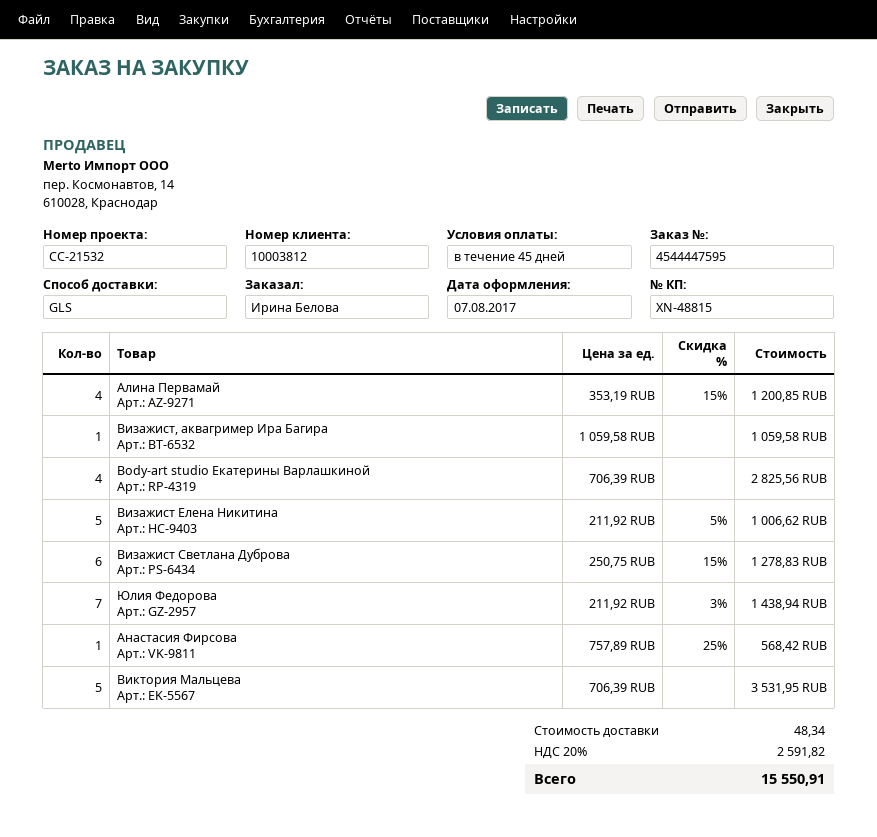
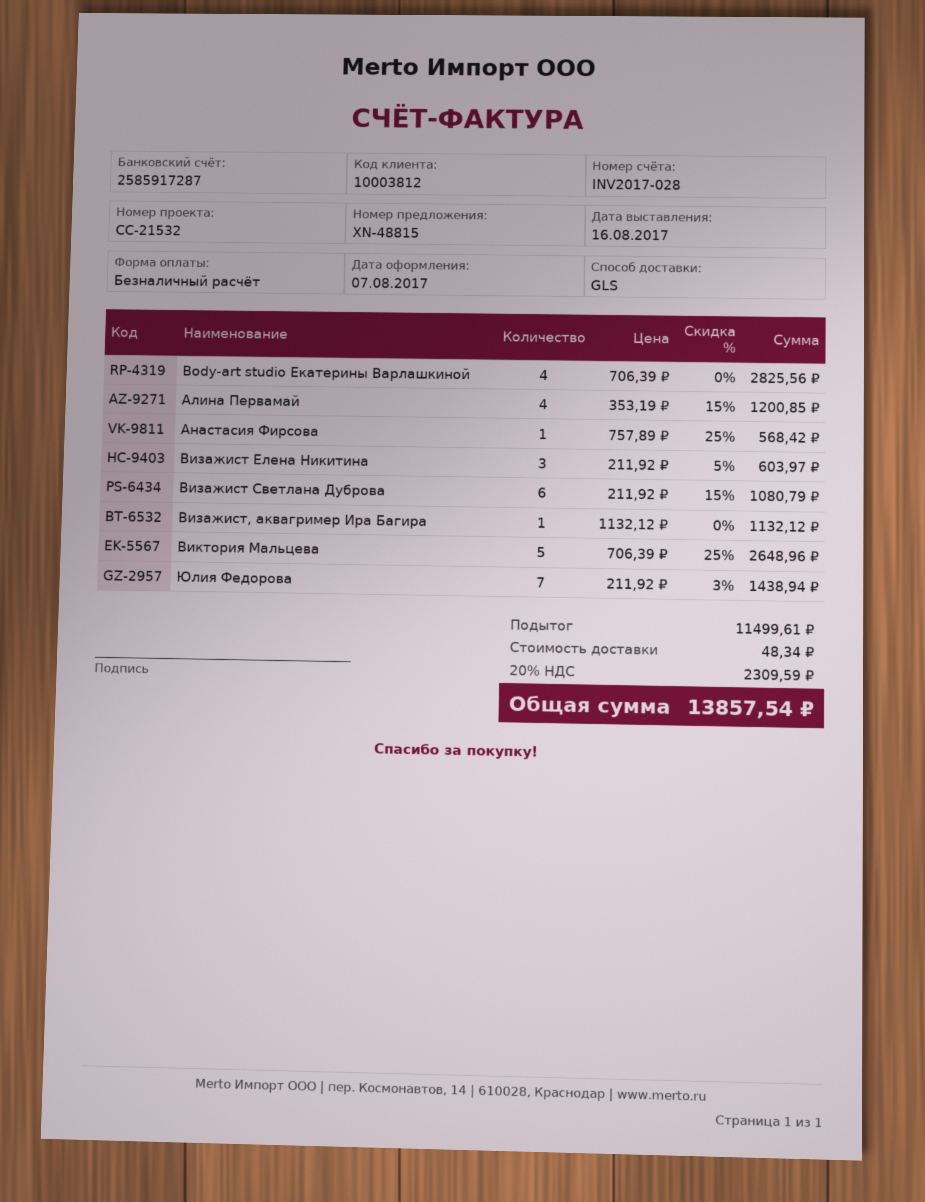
Визажист, аквагример Ира Багира: 1 x 1059.58 = 1059.58 -> 1 x 1132.12 = 1132.12
Визажист Елена Никитина: 5 x 211.92 - 5% = 1006.62 -> 3 x 211.92 - 5% = 603.97
Визажист Светлана Дуброва: 6 x 250.75 - 15% = 1278.83 -> 6 x 211.92 - 15% = 1080.79
Виктория Мальцева: 5 x 706.39 = 3531.95 -> 5 x 706.39 - 25% = 2648.96
tax: 20% = 2591.82 -> 20% = 2309.59
total: 15550.91 -> 13857.54

